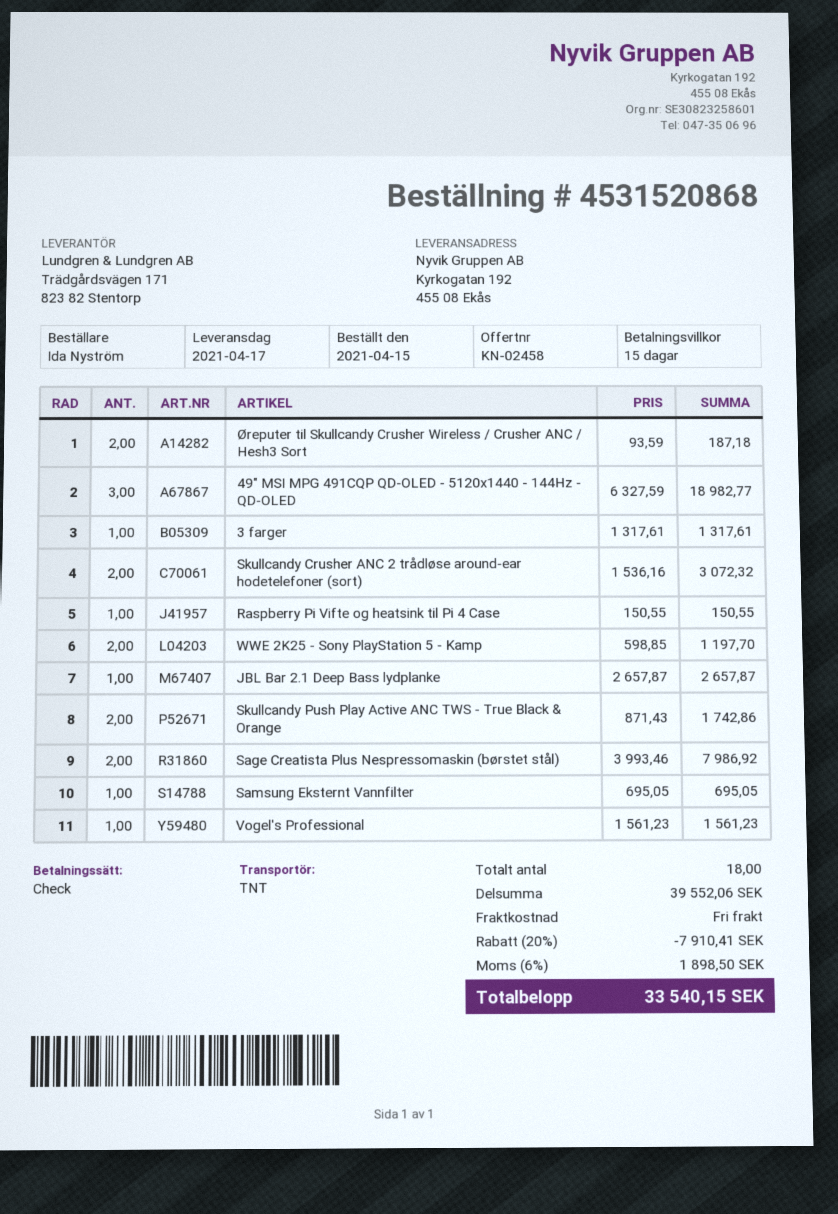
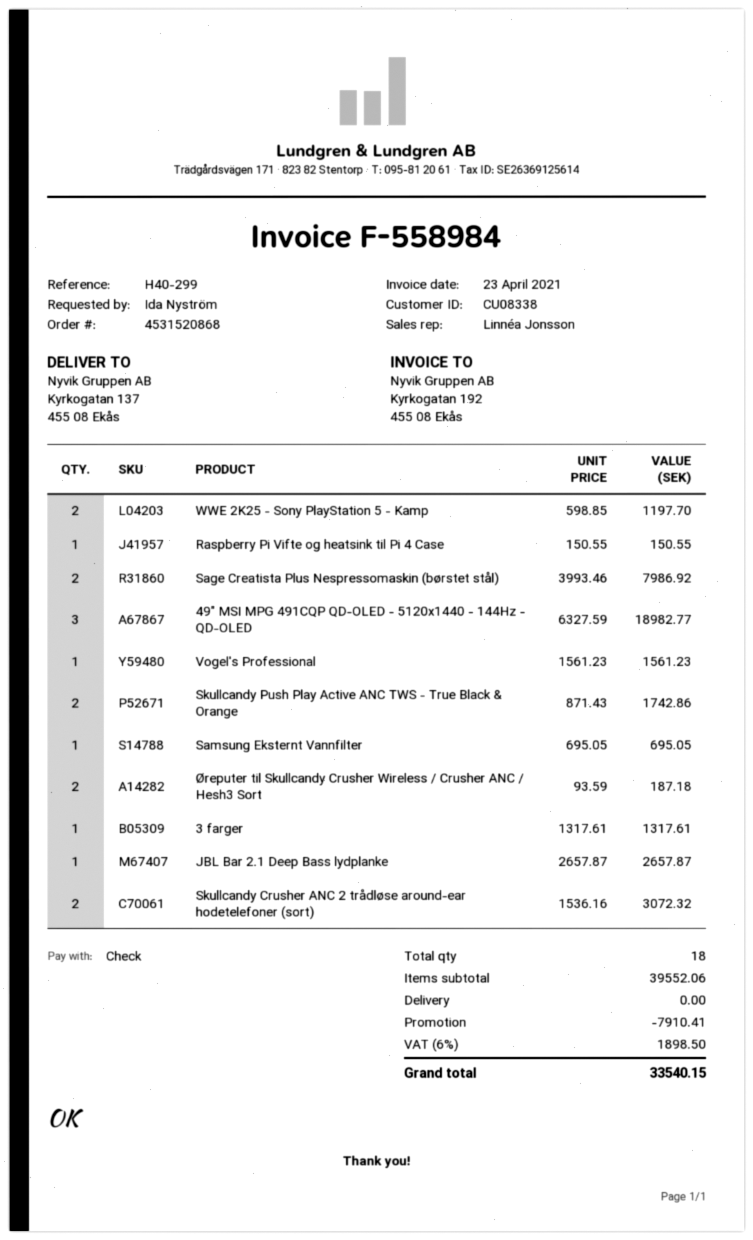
ship to: Kyrkogatan 192, 455 08 Ekås -> Kyrkogatan 137, 455 08 Ekås

